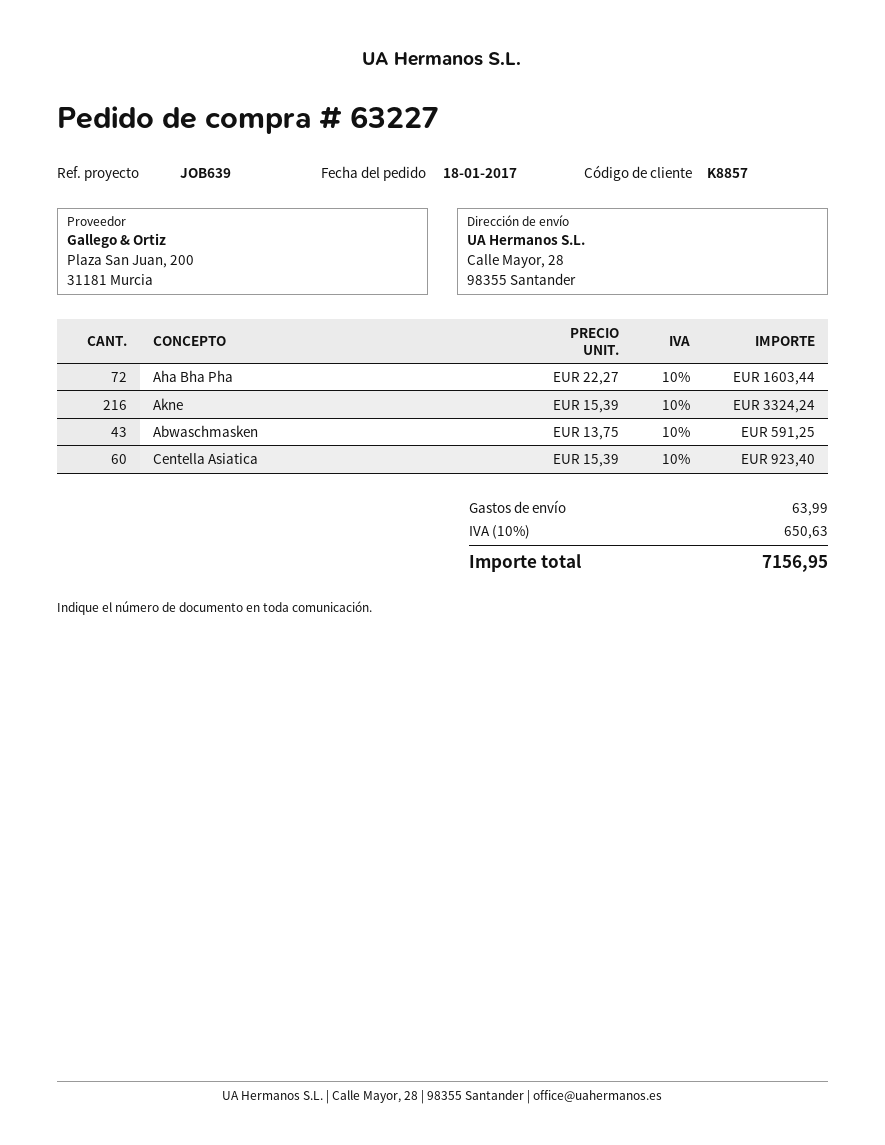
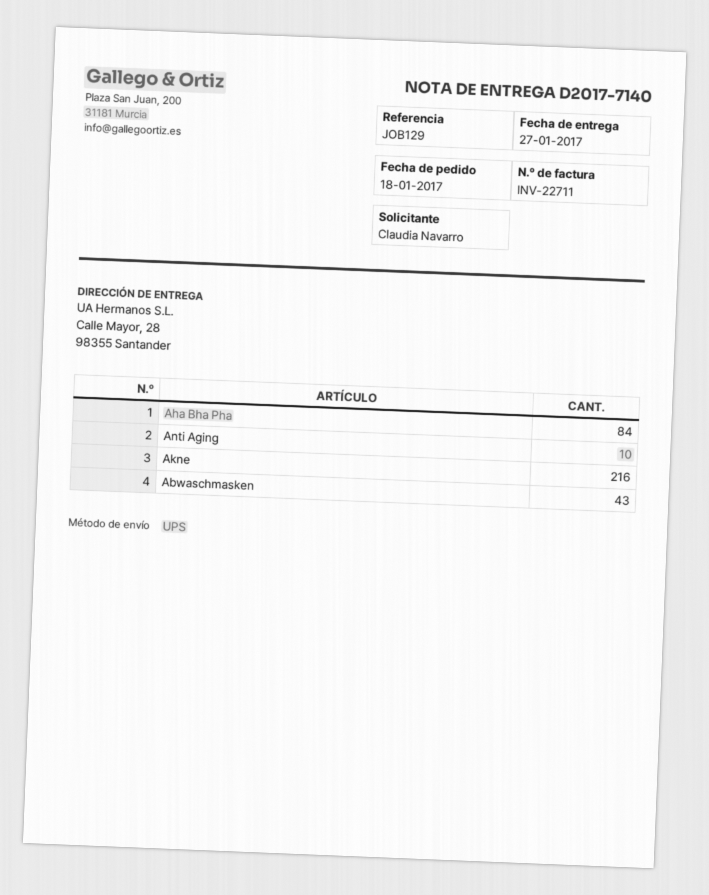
reference: JOB639 -> JOB129
Aha Bha Pha: 72 -> 84
Centella Asiatica: 60 -> none
Anti Aging: none -> 10

